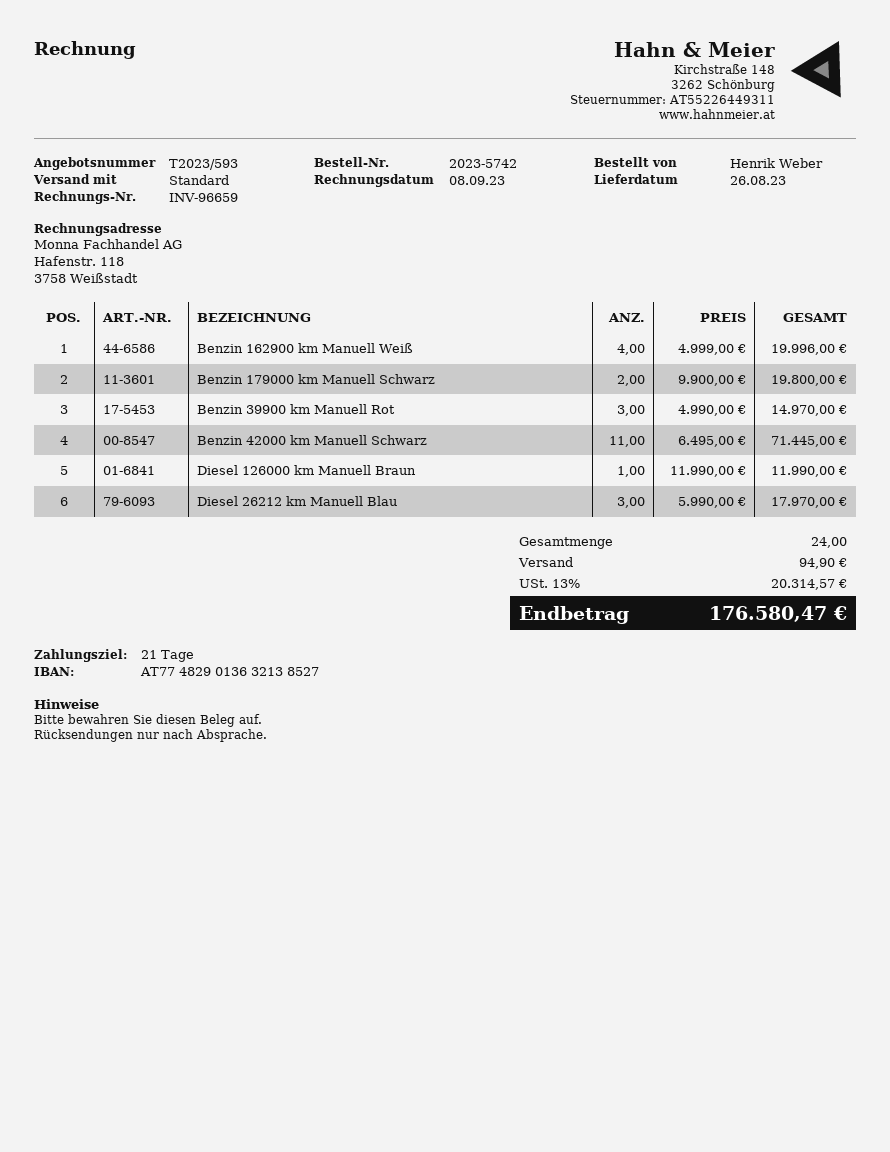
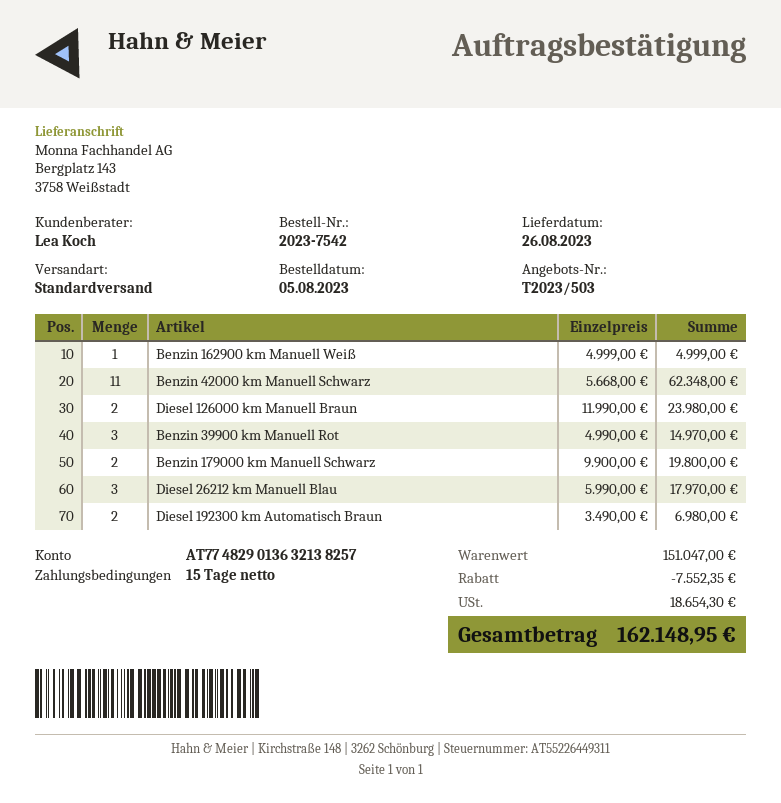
quote number: T2023/593 -> T2023/503
order number: 2023-5742 -> 2023-7542
payment terms: 21 days -> 15 days
bank account: AT774829013632138527 -> AT774829013632138257
Benzin 162900 km Manuell Weiß: 4 x 4999.00 = 19996.00 -> 1 x 4999.00 = 4999.00
Benzin 42000 km Manuell Schwarz: 11 x 6495.00 = 71445.00 -> 11 x 5668.00 = 62348.00
Diesel 126000 km Manuell Braun: 1 x 11990.00 = 11990.00 -> 2 x 11990.00 = 23980.00
Diesel 192300 km Automatisch Braun: none -> 2 x 3490.00 = 6980.00
discount: none -> 7552.35
shipping: 94.90 -> none
tax: 20314.57 -> 18654.30
total: 176580.47 -> 162148.95

